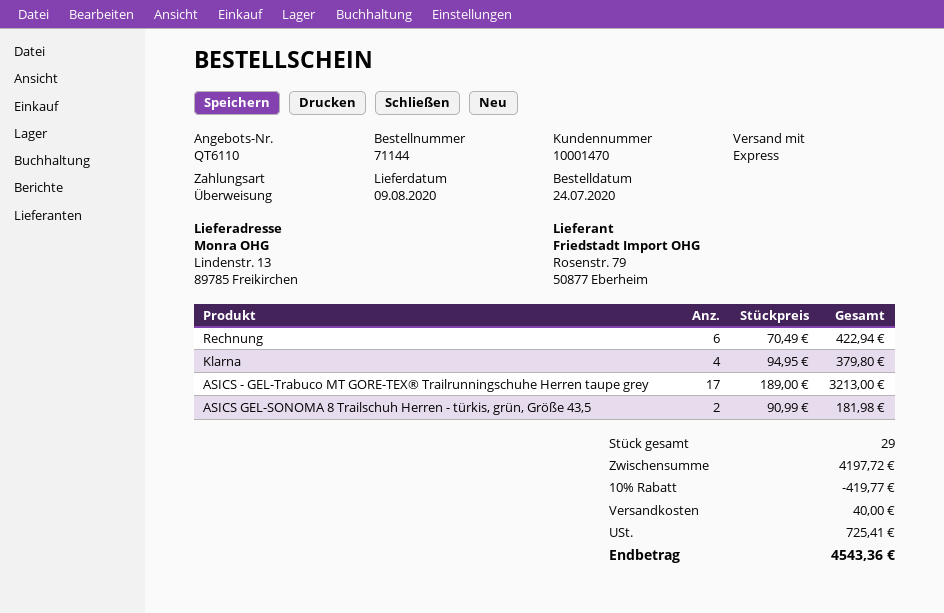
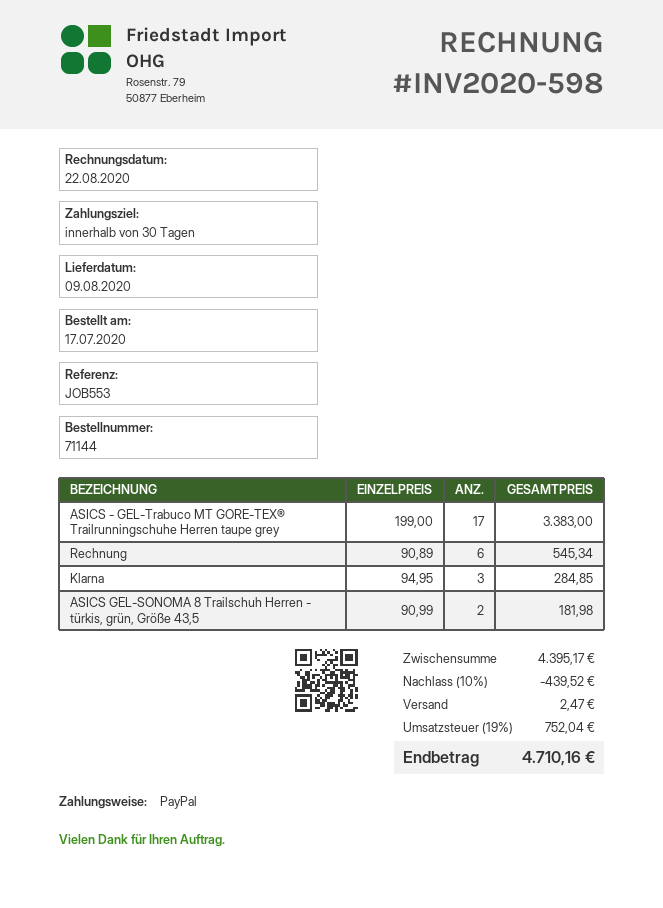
order date: 2020-07-24 -> 2020-07-17
payment method: bank transfer -> PayPal
Rechnung: 6 x 70.49 = 422.94 -> 6 x 90.89 = 545.34
Klarna: 4 x 94.95 = 379.80 -> 3 x 94.95 = 284.85
ASICS - GEL-Trabuco MT GORE-TEX® Trailrunningschuhe Herren taupe grey: 17 x 189.00 = 3213.00 -> 17 x 199.00 = 3383.00
subtotal: 4197.72 -> 4395.17
discount: 10% = 419.77 -> 10% = 439.52
shipping: 40.00 -> 2.47
tax: 725.41 -> 752.04
total: 4543.36 -> 4710.16

